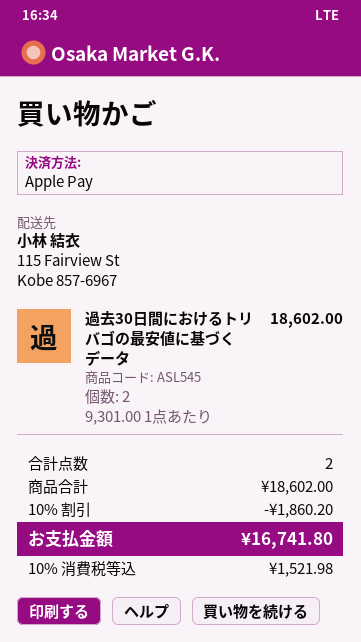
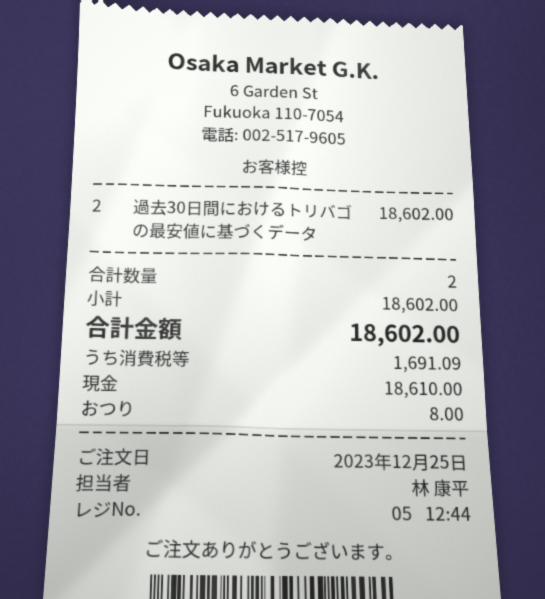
payment method: Apple Pay -> cash
discount: 10% = 1860.20 -> none
tax: 1521.98 -> 1691.09
total: 16741.80 -> 18602.00

